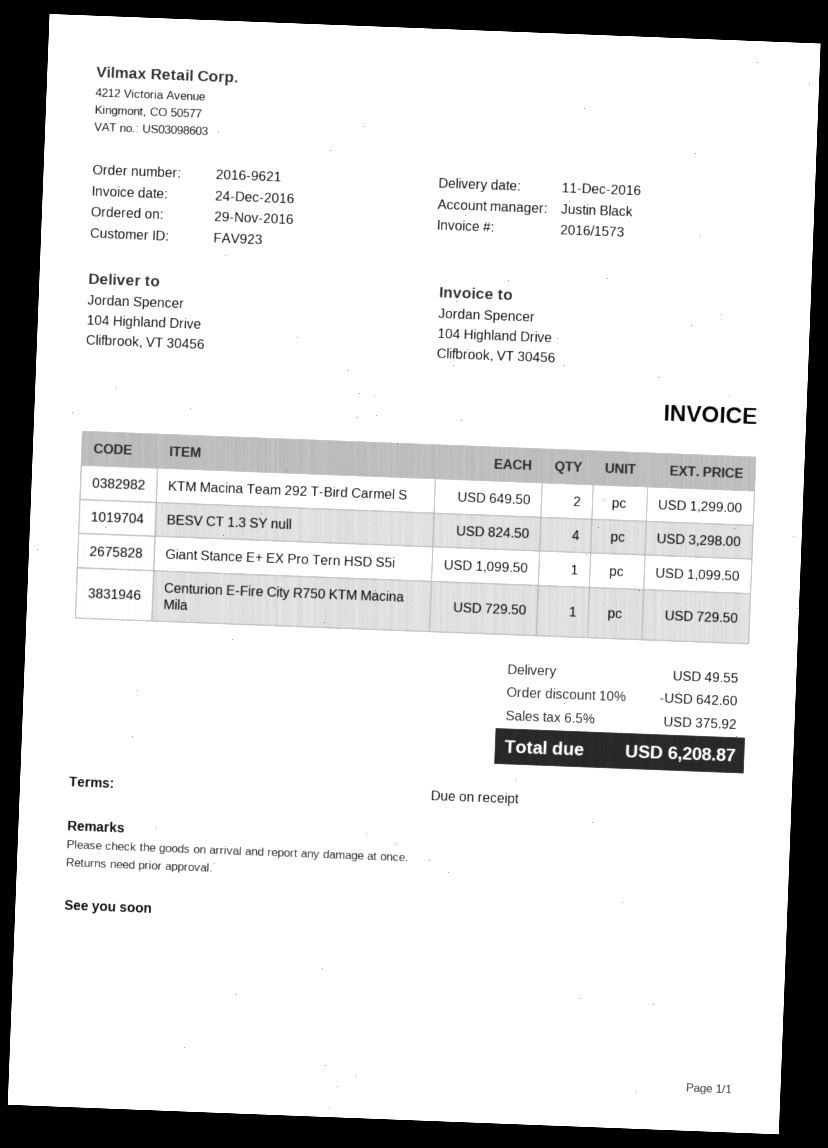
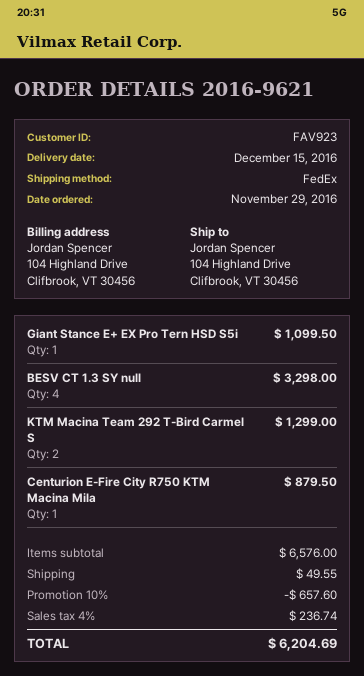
delivery date: 2016-12-11 -> 2016-12-15
Centurion E-Fire City R750 KTM Macina Mila: 1 for 729.50 -> 1 for 879.50
discount: 10% = 642.60 -> 10% = 657.60
tax: 6.5% = 375.92 -> 4% = 236.74
total: 6208.87 -> 6204.69

